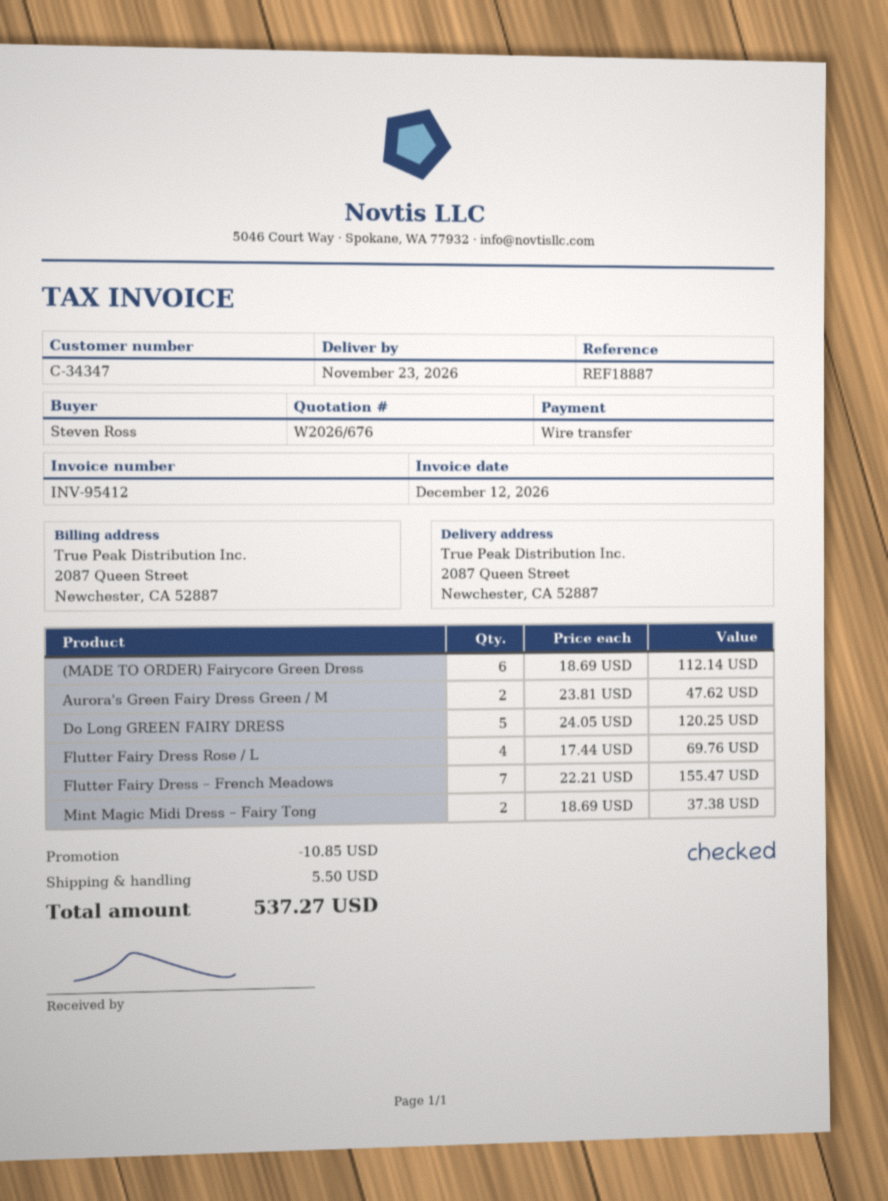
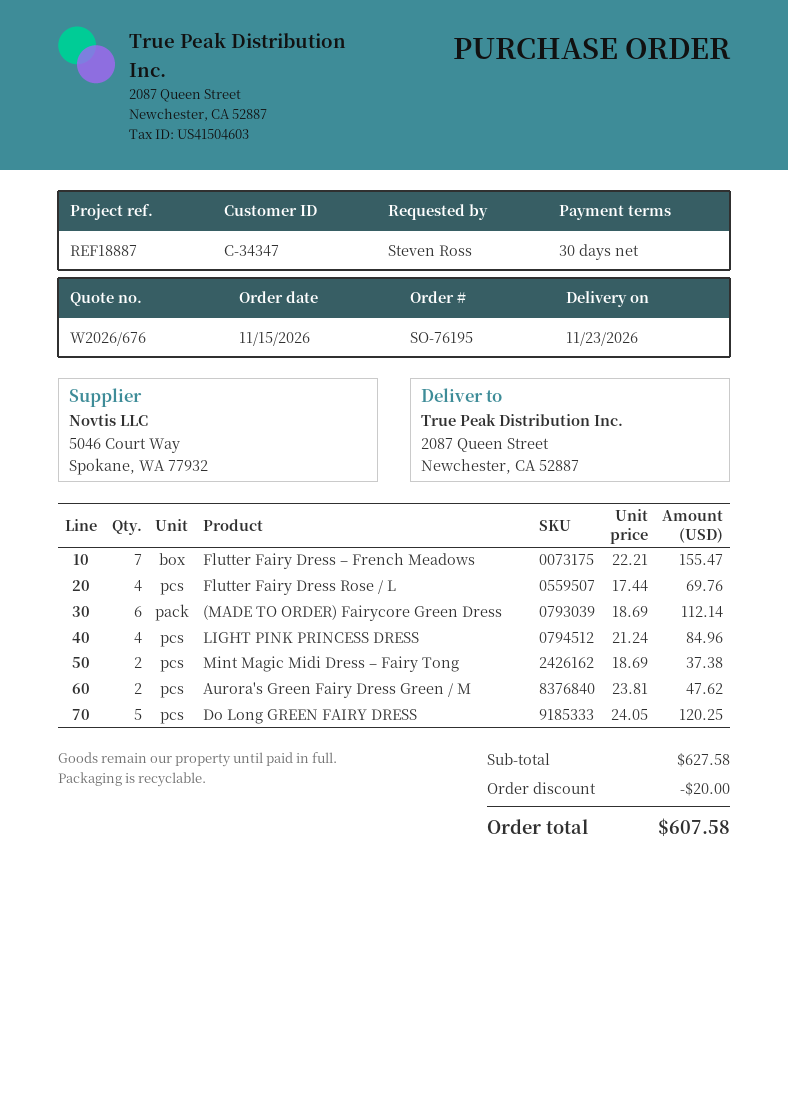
LIGHT PINK PRINCESS DRESS: none -> 4 x 21.24 = 84.96
discount: 10.85 -> 20.00
shipping: 5.50 -> none
total: 537.27 -> 607.58

